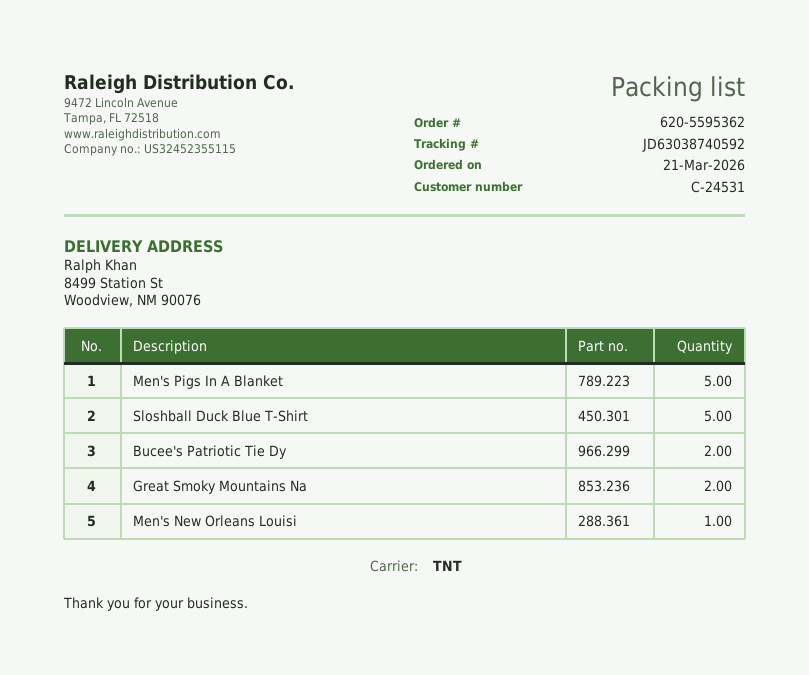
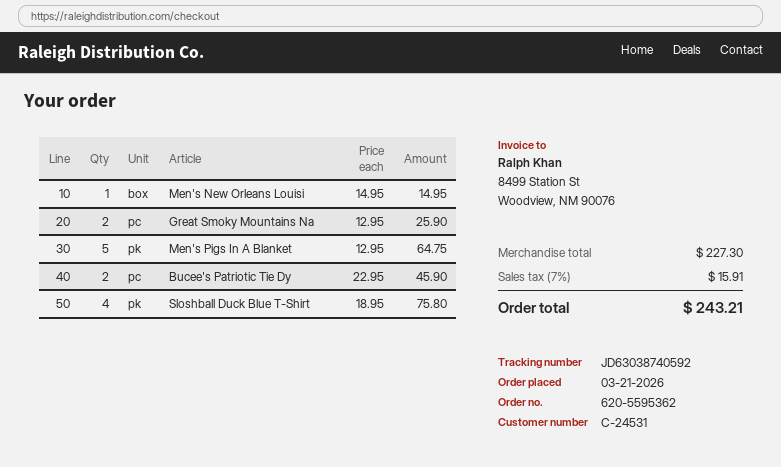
Sloshball Duck Blue T-Shirt: 5 -> 4

